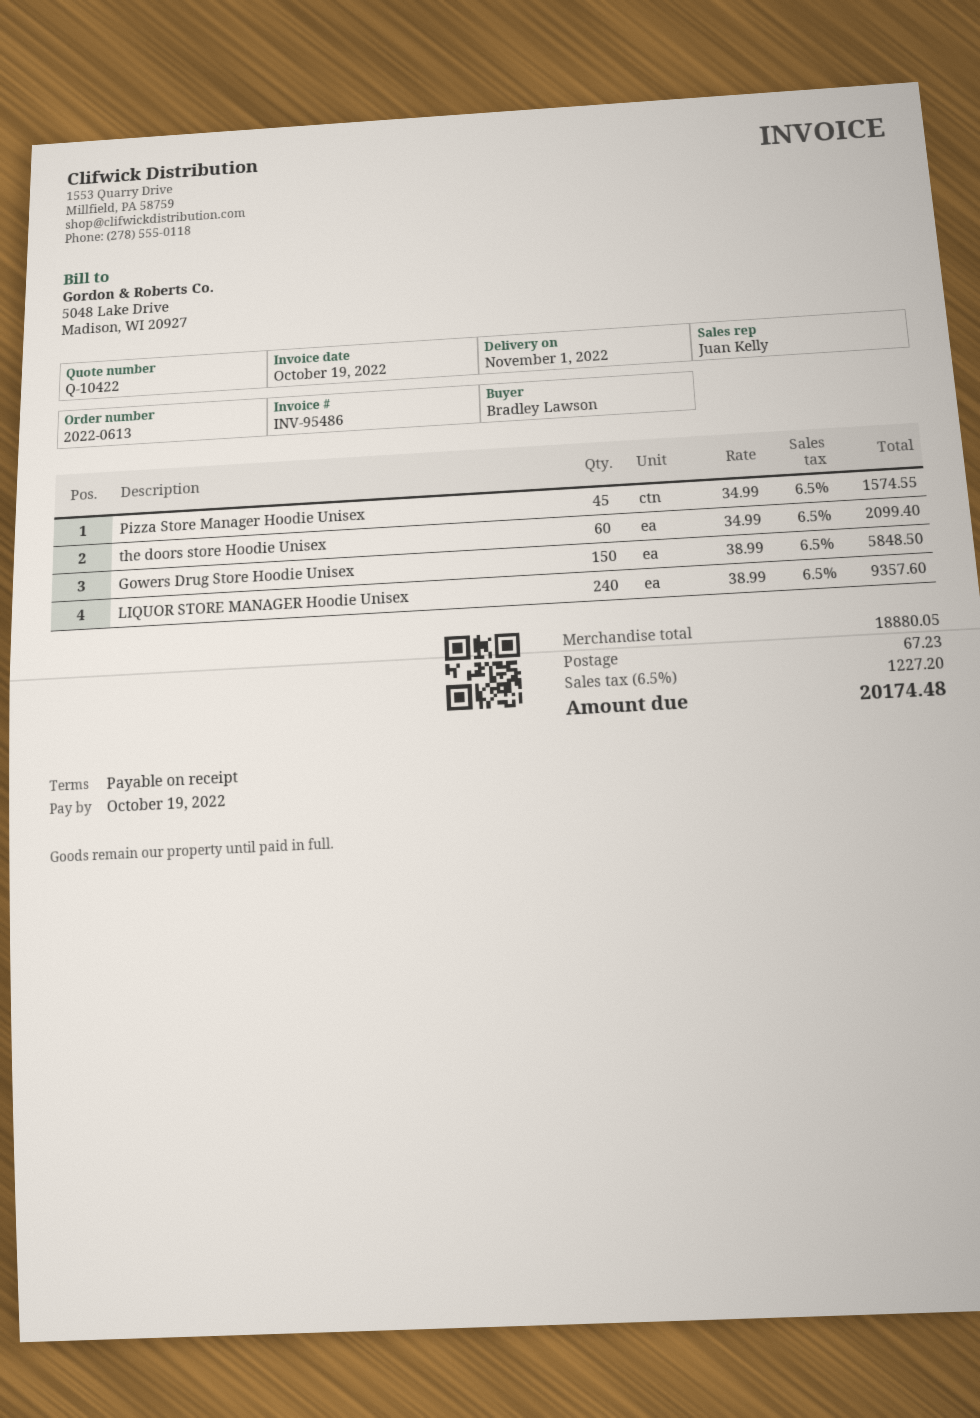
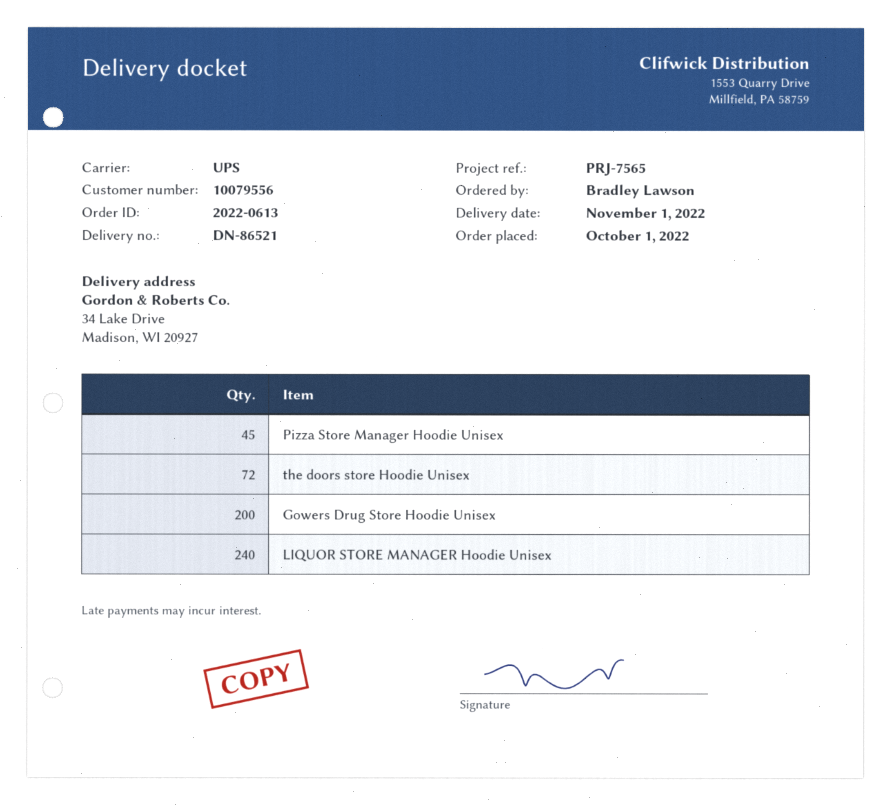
the doors store Hoodie Unisex: 60 -> 72
Gowers Drug Store Hoodie Unisex: 150 -> 200

